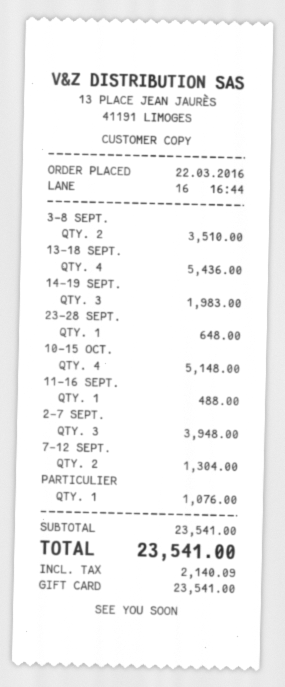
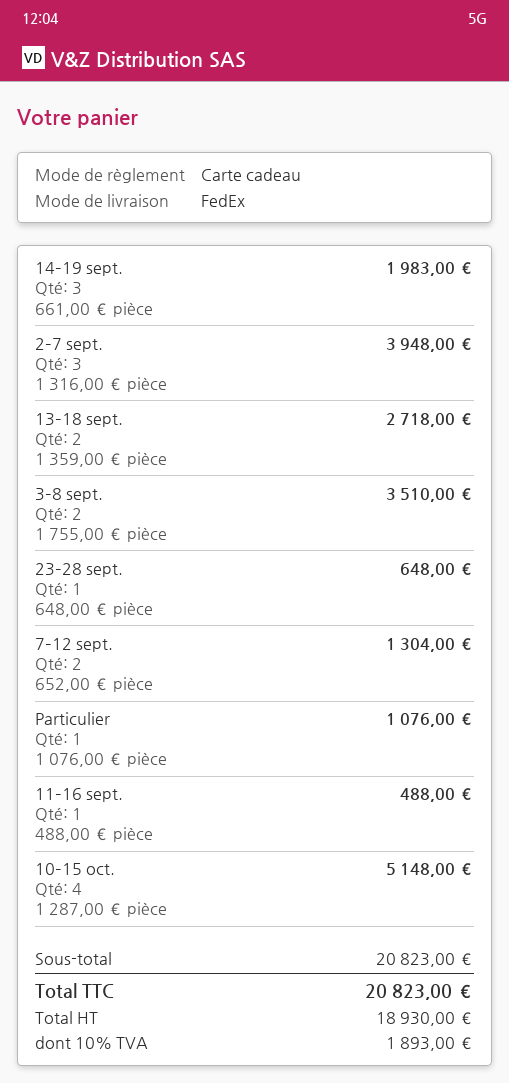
13–18 SEPT.: 4 for 5436.00 -> 2 for 2718.00
subtotal: 23541.00 -> 20823.00
tax: 2140.09 -> 1893.00
total: 23541.00 -> 20823.00

